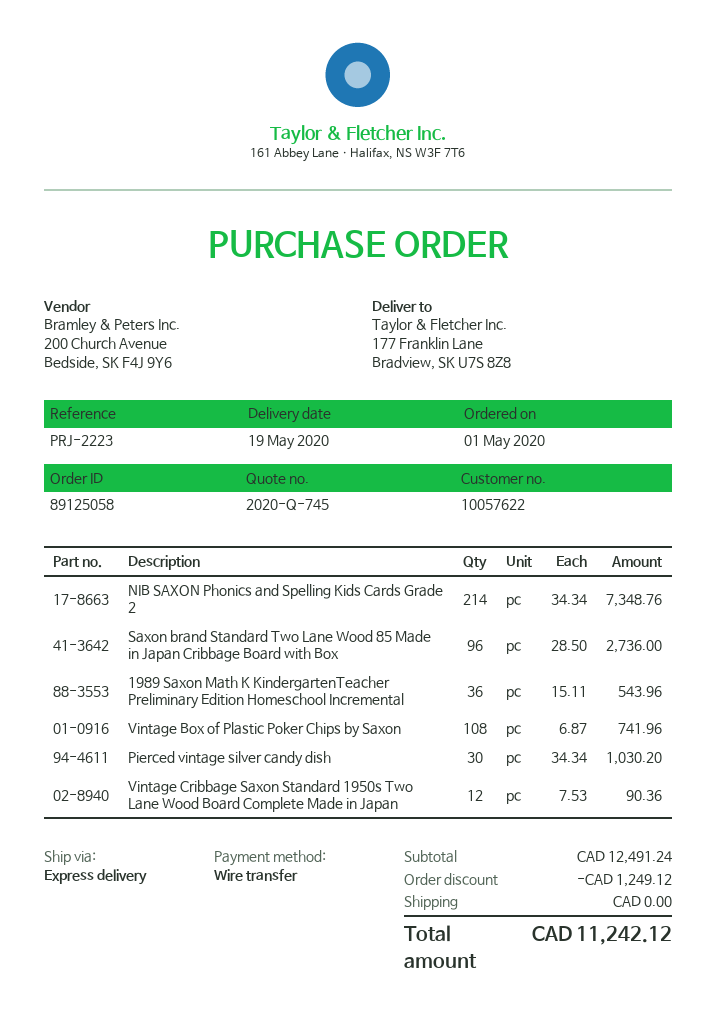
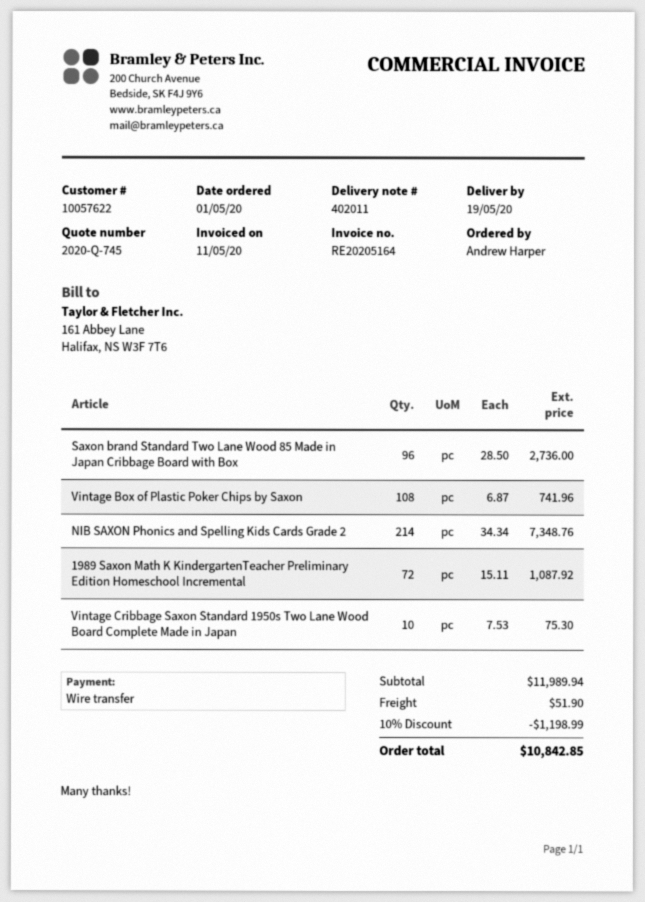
1989 Saxon Math K KindergartenTeacher Preliminary Edition Homeschool Incremental: 36 x 15.11 = 543.96 -> 72 x 15.11 = 1087.92
Pierced vintage silver candy dish: 30 x 34.34 = 1030.20 -> none
Vintage Cribbage Saxon Standard 1950s Two Lane Wood Board Complete Made in Japan: 12 x 7.53 = 90.36 -> 10 x 7.53 = 75.30
subtotal: 12491.24 -> 11989.94
discount: 1249.12 -> 1198.99
shipping: 0.00 -> 51.90
total: 11242.12 -> 10842.85

